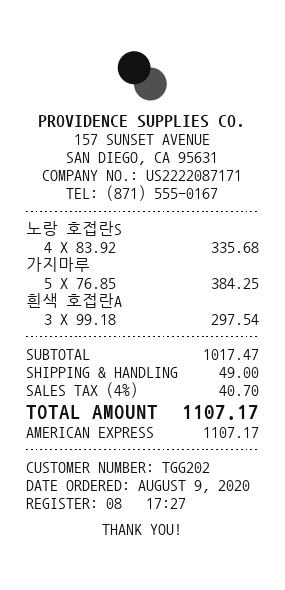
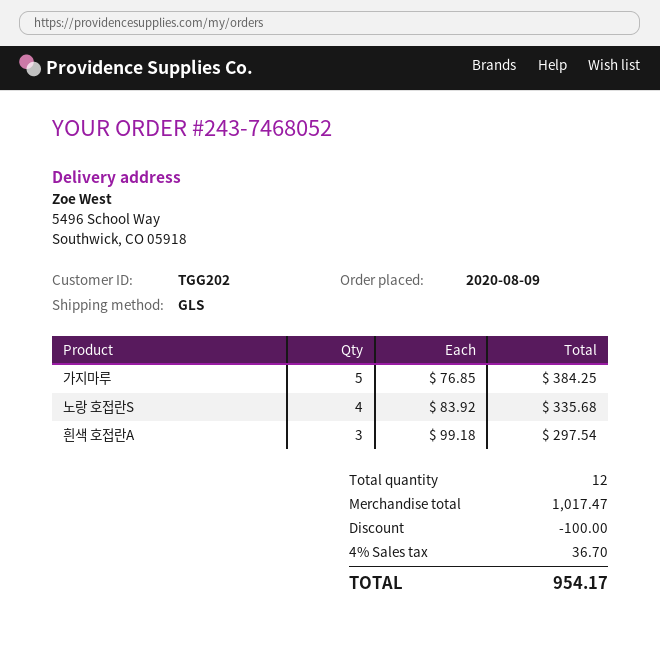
discount: none -> 100.00
shipping: 49.00 -> none
tax: 4% = 40.70 -> 4% = 36.70
total: 1107.17 -> 954.17

